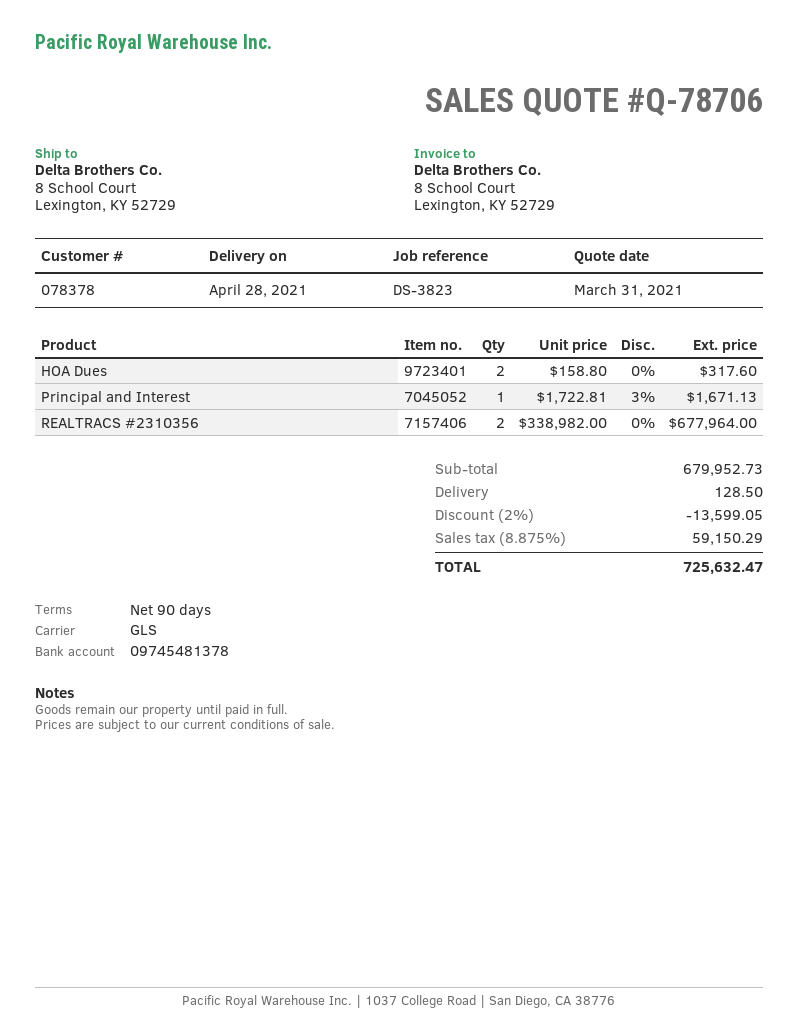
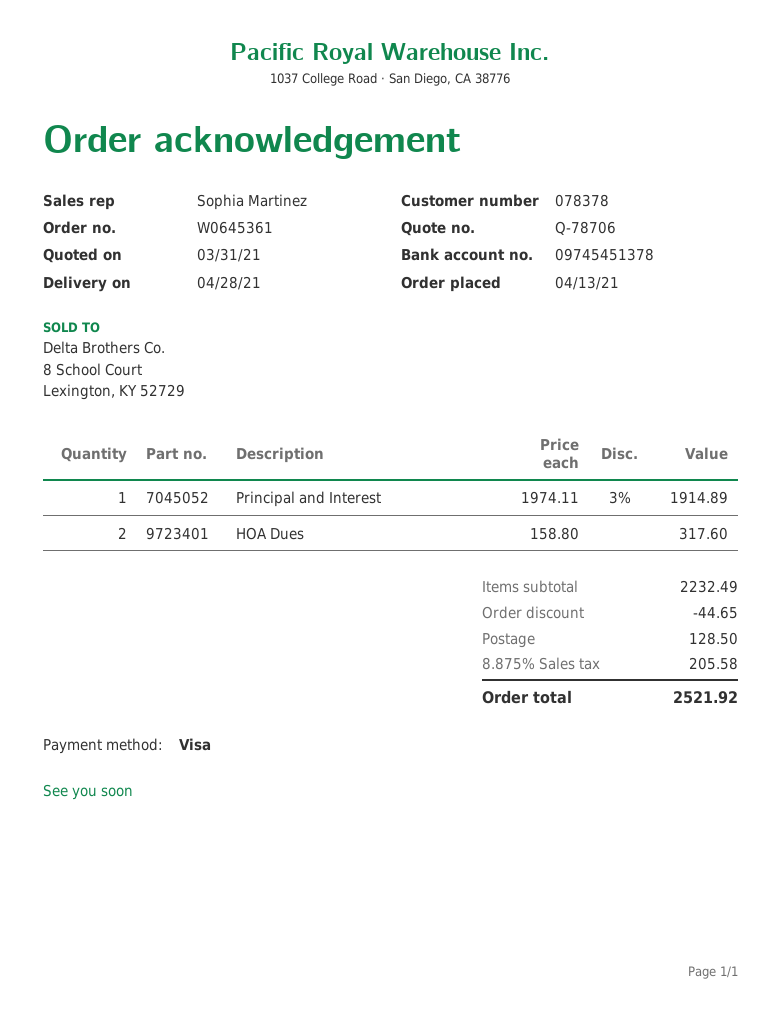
bank account: 09745481378 -> 09745451378
Principal and Interest: 1 x 1722.81 - 3% = 1671.13 -> 1 x 1974.11 - 3% = 1914.89
REALTRACS #2310356: 2 x 338982.00 = 677964.00 -> none
subtotal: 679952.73 -> 2232.49
discount: 13599.05 -> 44.65
tax: 8.875% = 59150.29 -> 8.875% = 205.58
total: 725632.47 -> 2521.92

